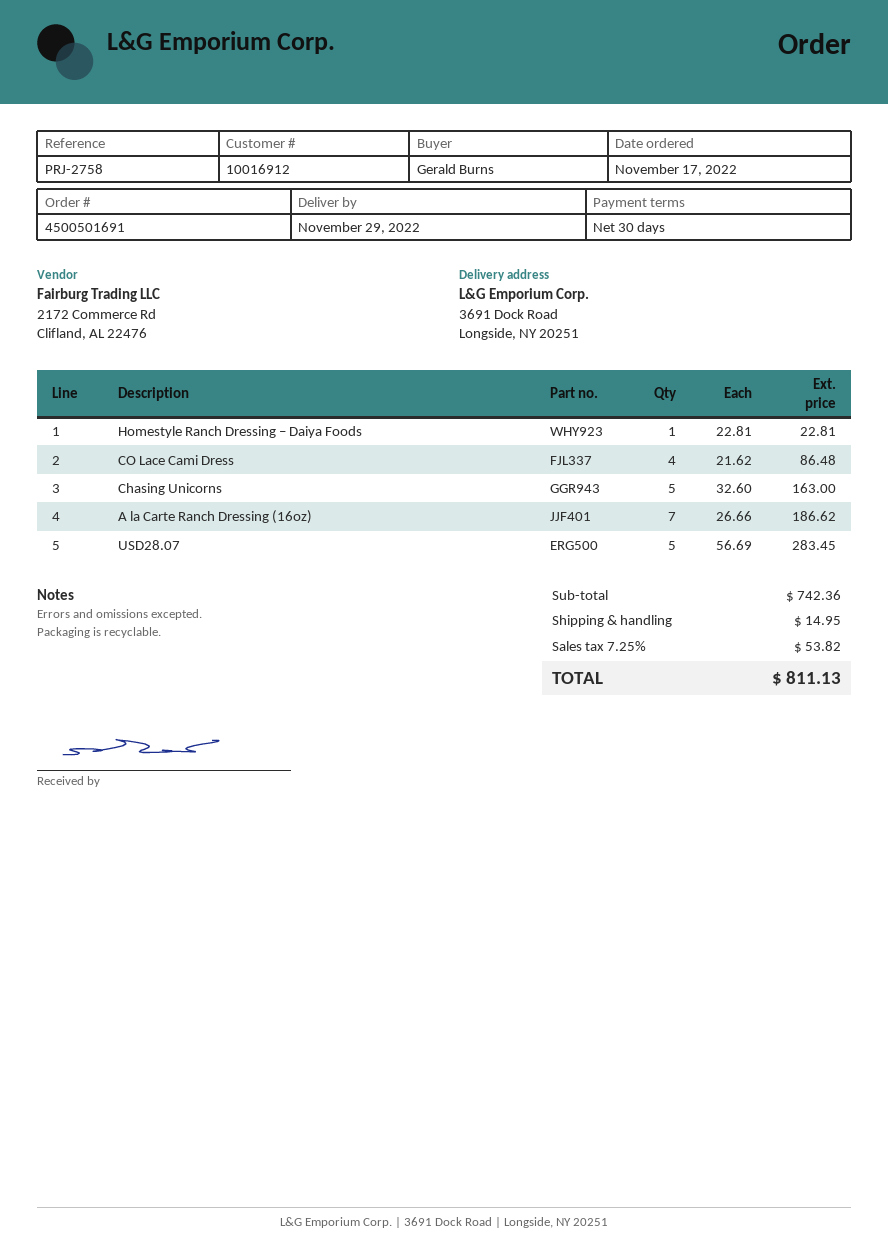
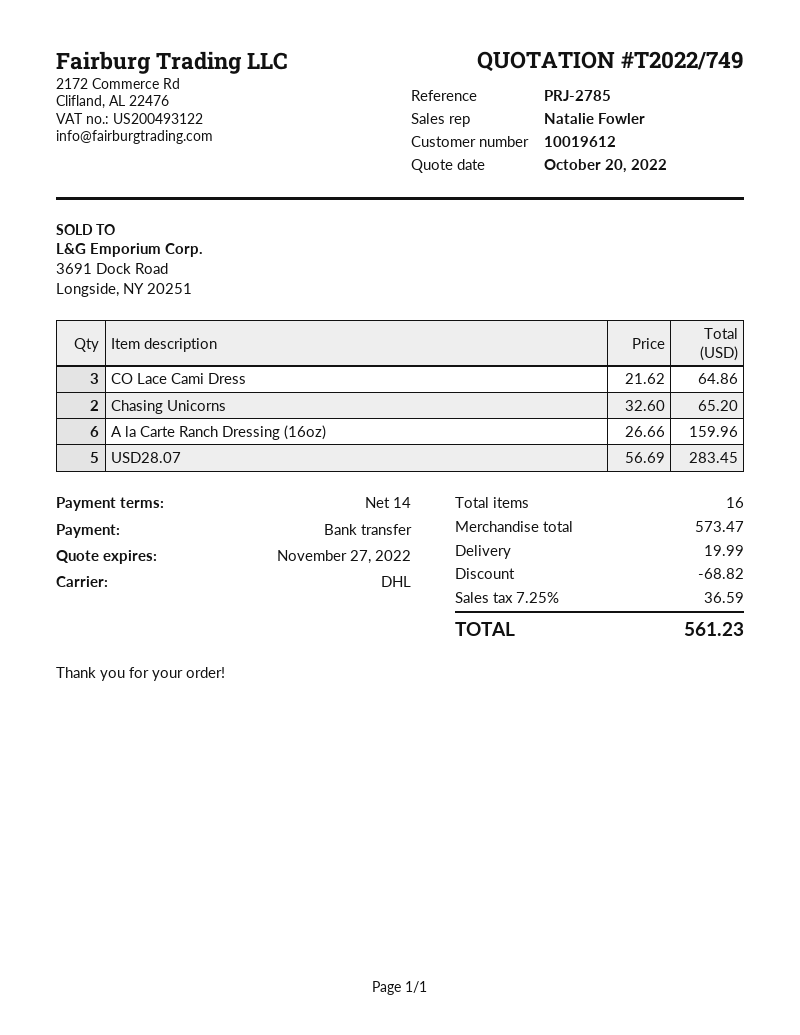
payment terms: 30 days -> 14 days
customer number: 10016912 -> 10019612
reference: PRJ-2758 -> PRJ-2785
Homestyle Ranch Dressing – Daiya Foods: 1 x 22.81 = 22.81 -> none
CO Lace Cami Dress: 4 x 21.62 = 86.48 -> 3 x 21.62 = 64.86
Chasing Unicorns: 5 x 32.60 = 163.00 -> 2 x 32.60 = 65.20
A la Carte Ranch Dressing (16oz): 7 x 26.66 = 186.62 -> 6 x 26.66 = 159.96
subtotal: 742.36 -> 573.47
discount: none -> 68.82
shipping: 14.95 -> 19.99
tax: 7.25% = 53.82 -> 7.25% = 36.59
total: 811.13 -> 561.23

